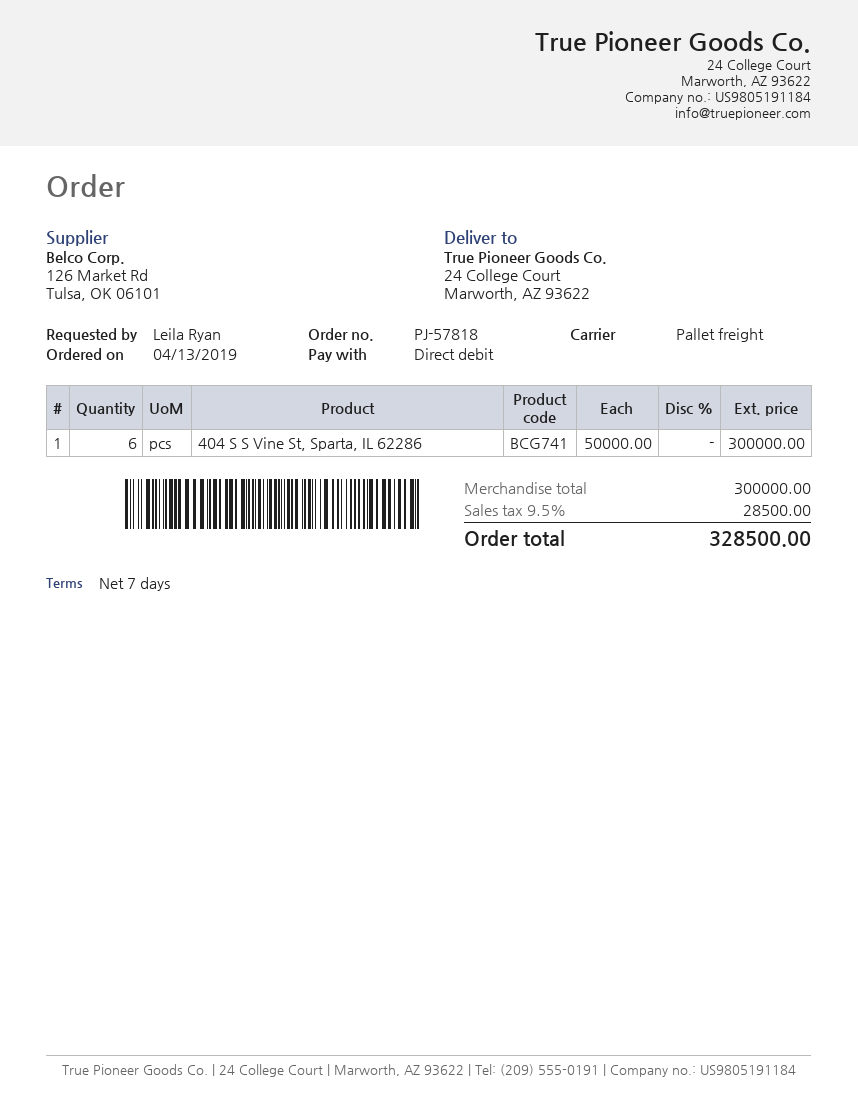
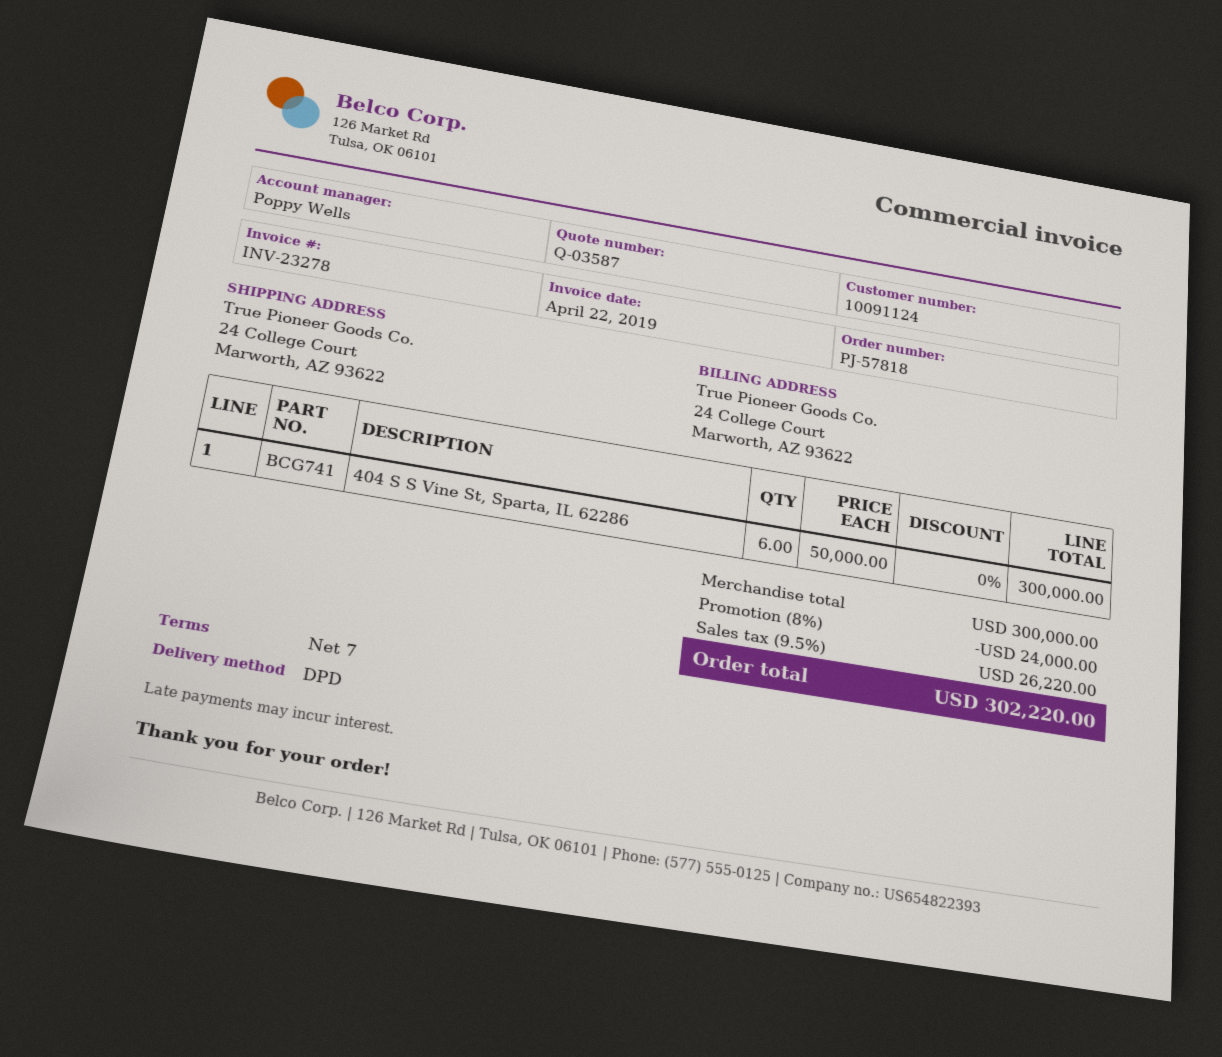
shipping method: pallet freight -> DPD
discount: none -> 8% = 24000.00
tax: 9.5% = 28500.00 -> 9.5% = 26220.00
total: 328500.00 -> 302220.00

